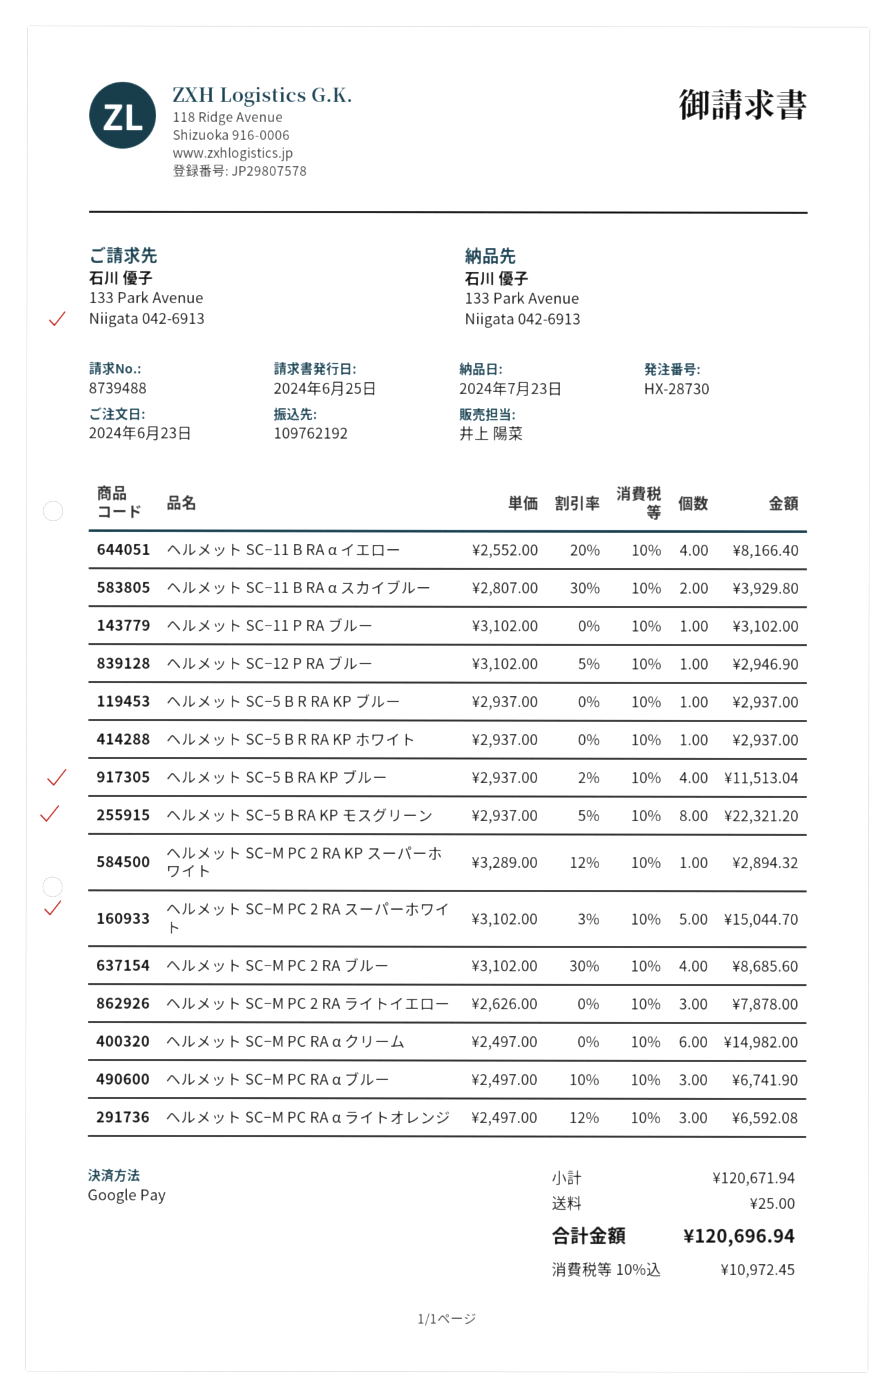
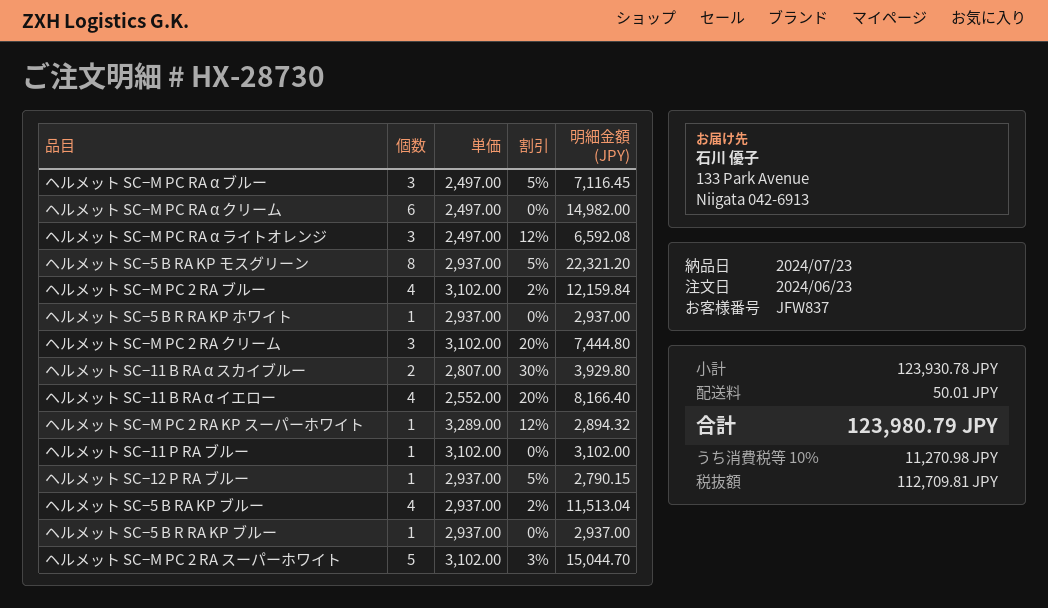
ヘルメット SC−12 P RA ブルー: 1 x 3102.00 - 5% = 2946.90 -> 1 x 2937.00 - 5% = 2790.15
ヘルメット SC−M PC 2 RA ブルー: 4 x 3102.00 - 30% = 8685.60 -> 4 x 3102.00 - 2% = 12159.84
ヘルメット SC−M PC 2 RA ライトイエロー: 3 x 2626.00 = 7878.00 -> none
ヘルメット SC−M PC RA α ブルー: 3 x 2497.00 - 10% = 6741.90 -> 3 x 2497.00 - 5% = 7116.45
ヘルメット SC−M PC 2 RA クリーム: none -> 3 x 3102.00 - 20% = 7444.80
subtotal: 120671.94 -> 123930.78
shipping: 25.00 -> 50.01
tax: 10% = 10972.45 -> 10% = 11270.98
total: 120696.94 -> 123980.79

